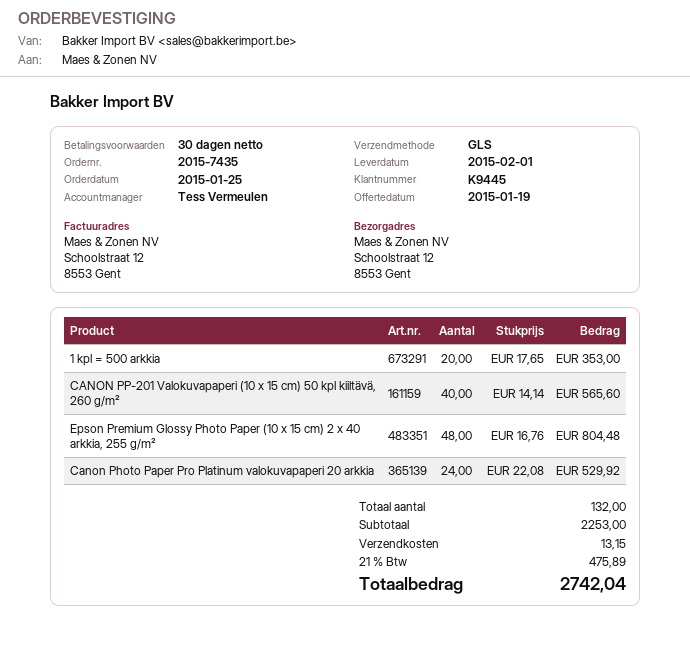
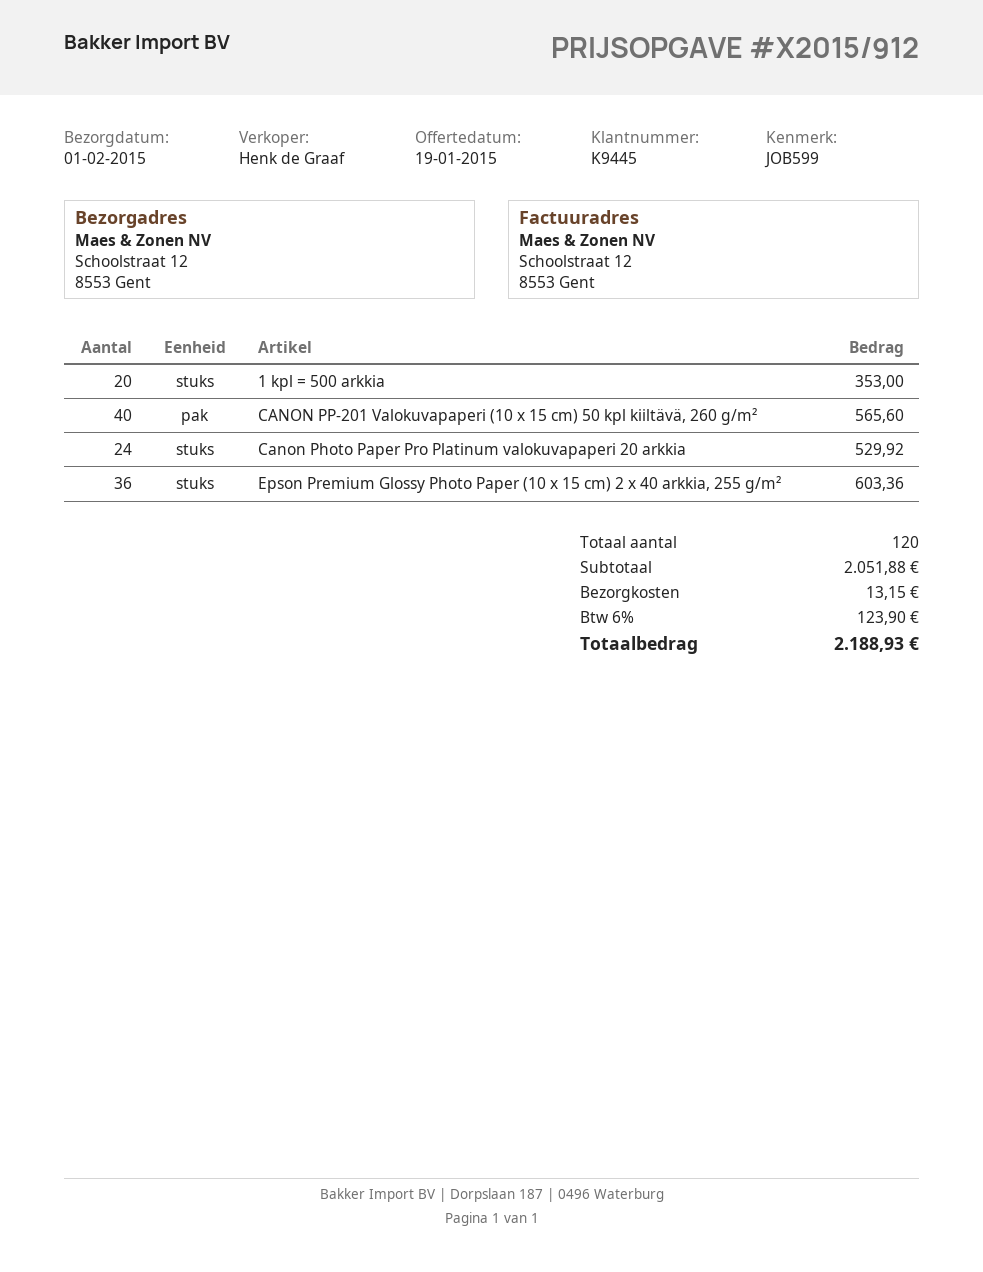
sales rep: Tess Vermeulen -> Henk de Graaf
Epson Premium Glossy Photo Paper (10 x 15 cm) 2 x 40 arkkia, 255 g/m²: 48 for 804.48 -> 36 for 603.36
total quantity: 132 -> 120
subtotal: 2253.00 -> 2051.88
tax: 21% = 475.89 -> 6% = 123.90
total: 2742.04 -> 2188.93

